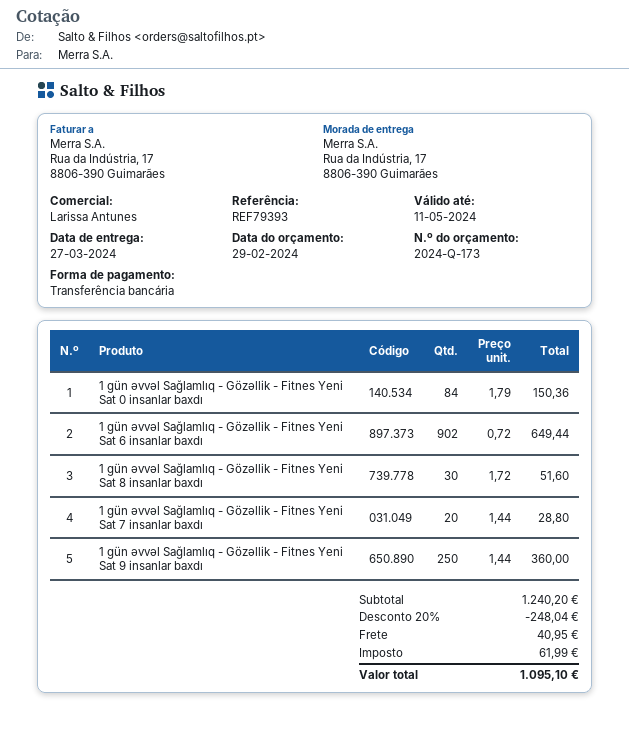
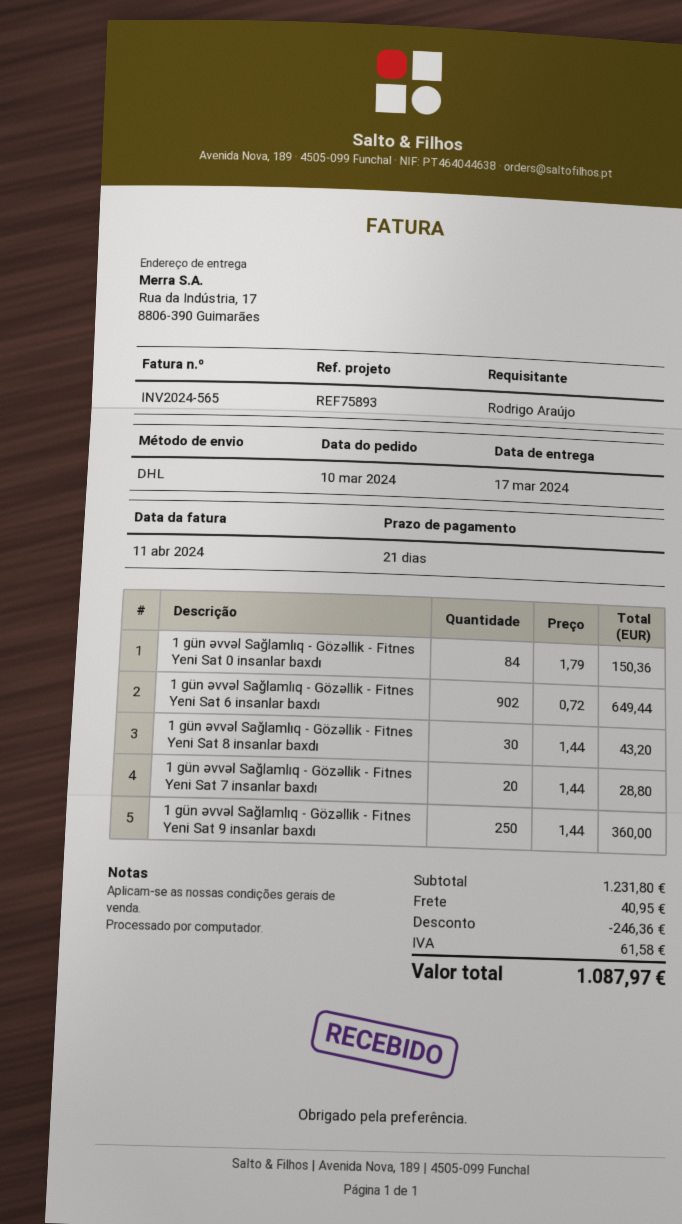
delivery date: 2024-03-27 -> 2024-03-17
reference: REF79393 -> REF75893
1 gün əvvəl Sağlamlıq - Gözəllik - Fitnes Yeni Sat 8 insanlar baxdı: 30 x 1.72 = 51.60 -> 30 x 1.44 = 43.20
subtotal: 1240.20 -> 1231.80
discount: 248.04 -> 246.36
tax: 61.99 -> 61.58
total: 1095.10 -> 1087.97

